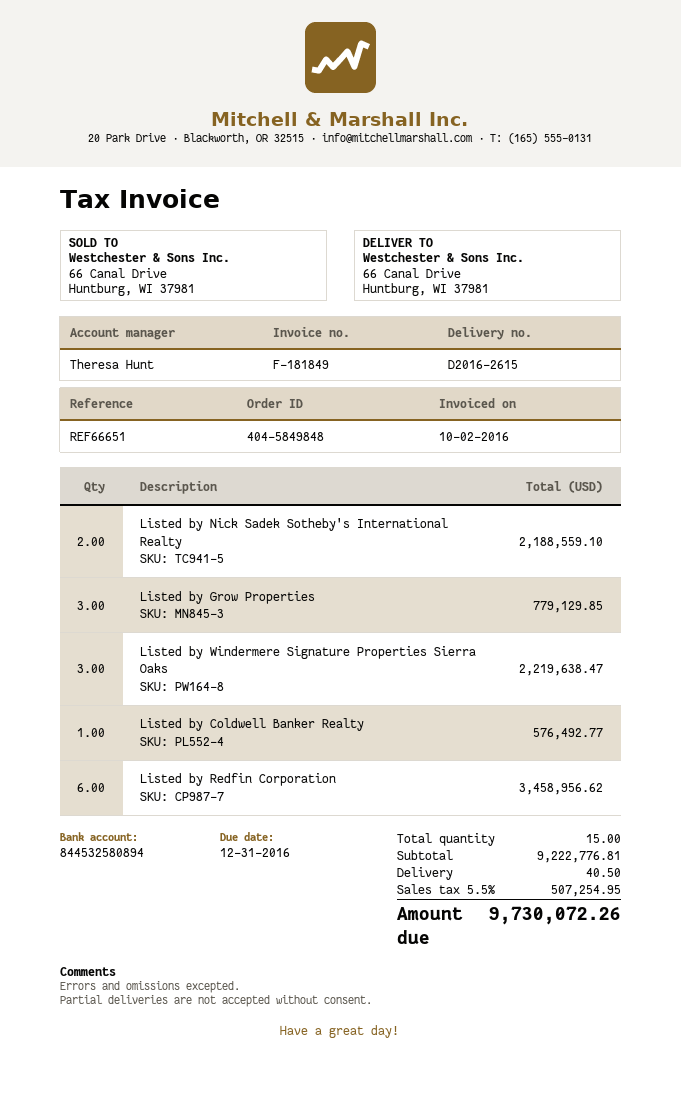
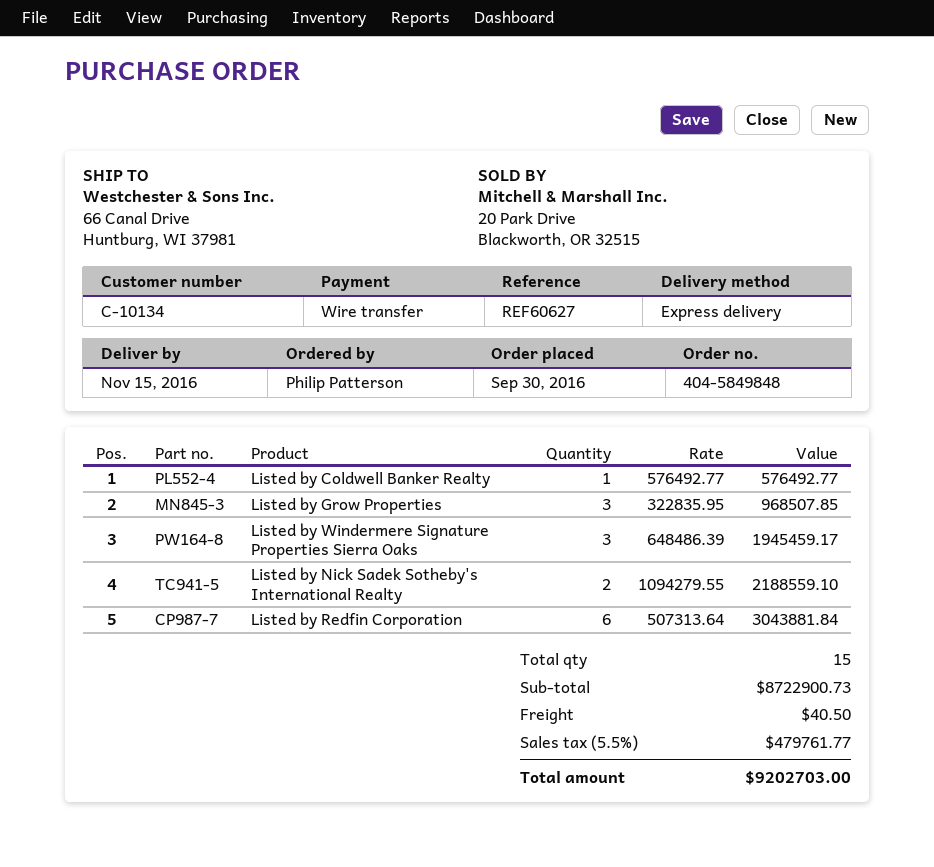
reference: REF66651 -> REF60627
Listed by Grow Properties: 3 for 779129.85 -> 3 for 968507.85
Listed by Windermere Signature Properties Sierra Oaks: 3 for 2219638.47 -> 3 for 1945459.17
Listed by Redfin Corporation: 6 for 3458956.62 -> 6 for 3043881.84
subtotal: 9222776.81 -> 8722900.73
tax: 5.5% = 507254.95 -> 5.5% = 479761.77
total: 9730072.26 -> 9202703.00

